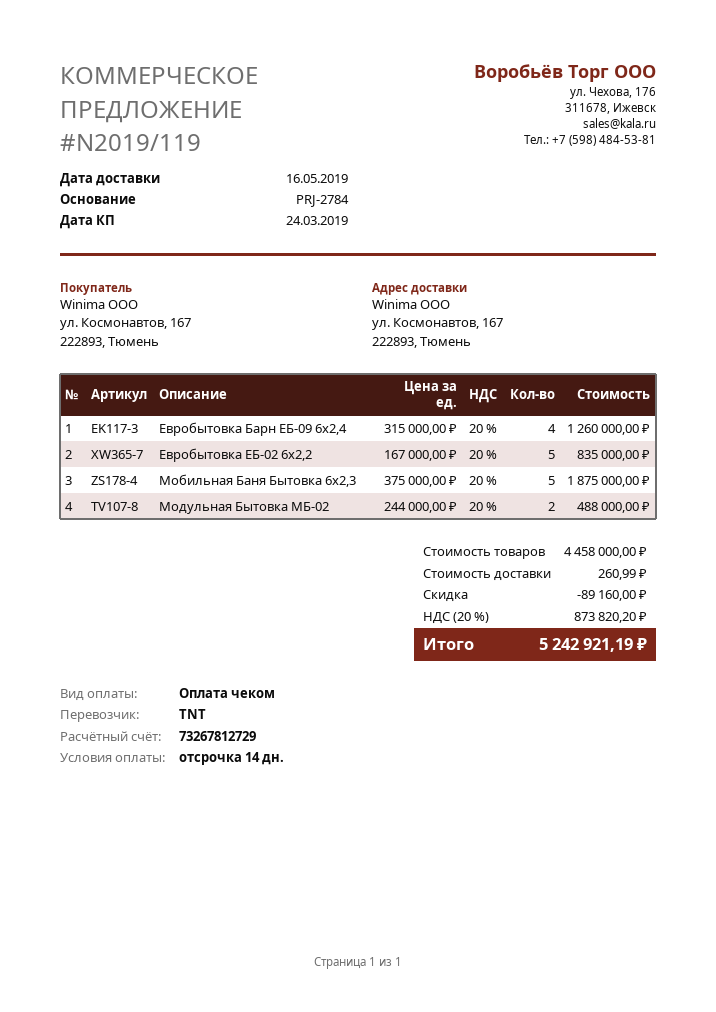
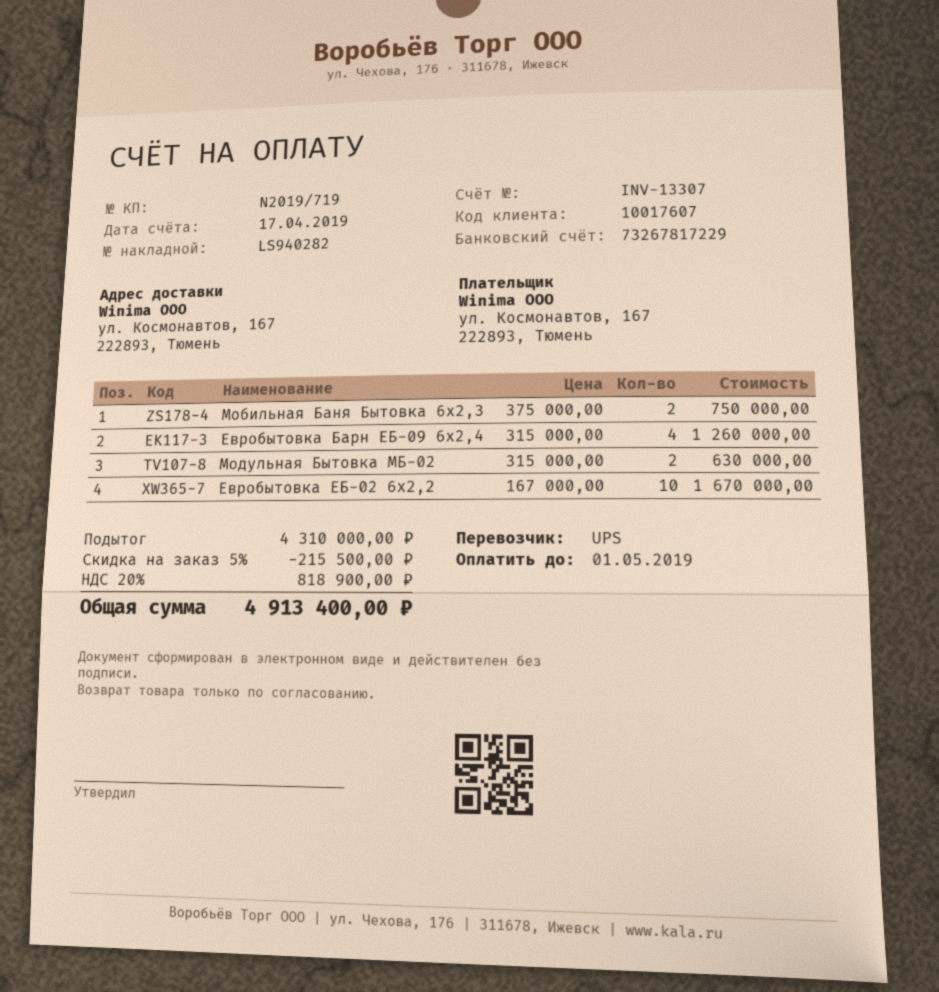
quote number: N2019/119 -> N2019/719
bank account: 73267812729 -> 73267817229
shipping method: TNT -> UPS
Евробытовка ЕБ-02 6х2,2: 5 x 167000.00 = 835000.00 -> 10 x 167000.00 = 1670000.00
Мобильная Баня Бытовка 6х2,3: 5 x 375000.00 = 1875000.00 -> 2 x 375000.00 = 750000.00
Модульная Бытовка МБ-02: 2 x 244000.00 = 488000.00 -> 2 x 315000.00 = 630000.00
subtotal: 4458000.00 -> 4310000.00
discount: 89160.00 -> 215500.00
shipping: 260.99 -> none
tax: 20% = 873820.20 -> 20% = 818900.00
total: 5242921.19 -> 4913400.00

